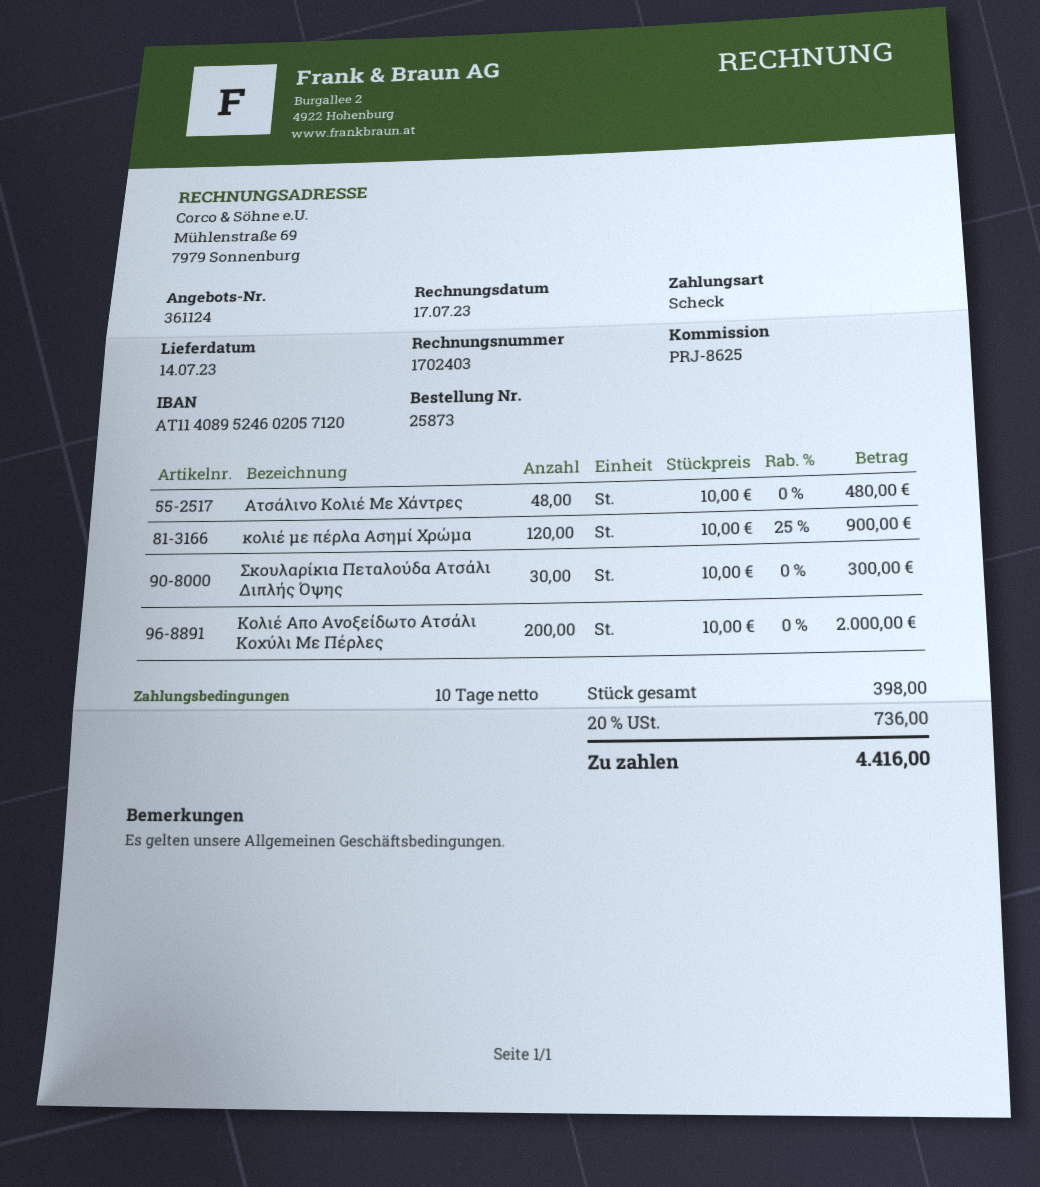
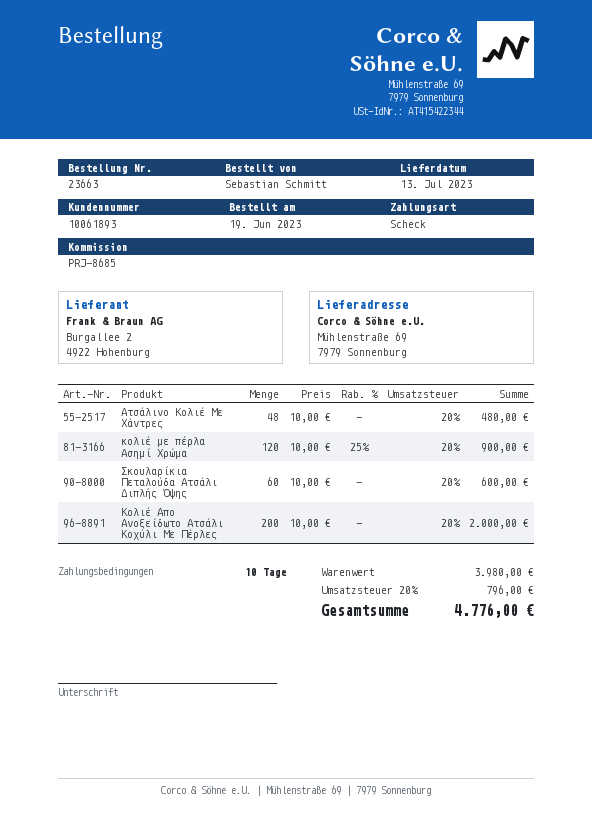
order number: 25873 -> 23663
delivery date: 2023-07-14 -> 2023-07-13
reference: PRJ-8625 -> PRJ-8685
Σκουλαρίκια Πεταλούδα Ατσάλι Διπλής Όψης: 30 x 10.00 = 300.00 -> 60 x 10.00 = 600.00
tax: 20% = 736.00 -> 20% = 796.00
total: 4416.00 -> 4776.00

